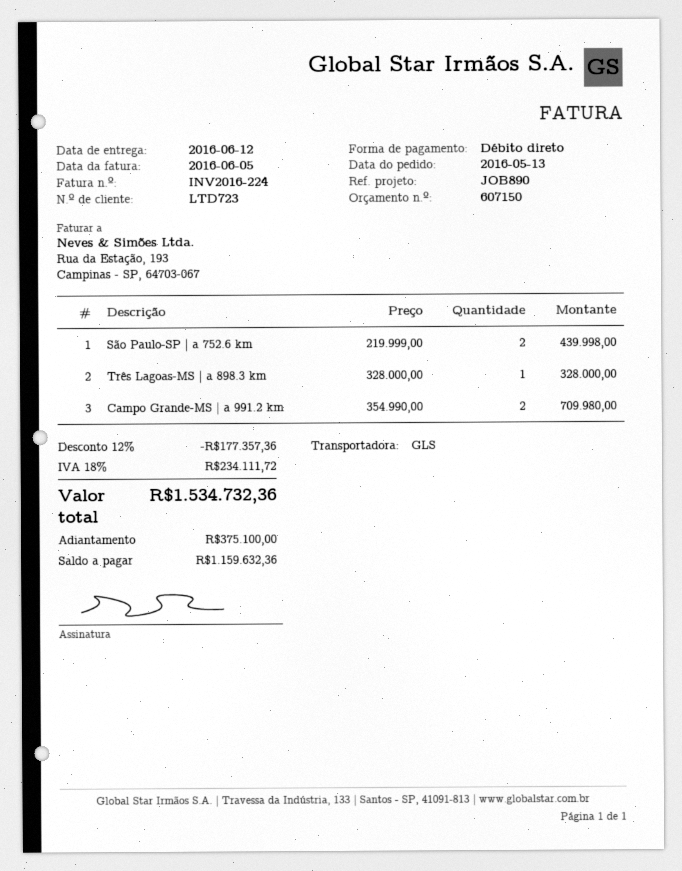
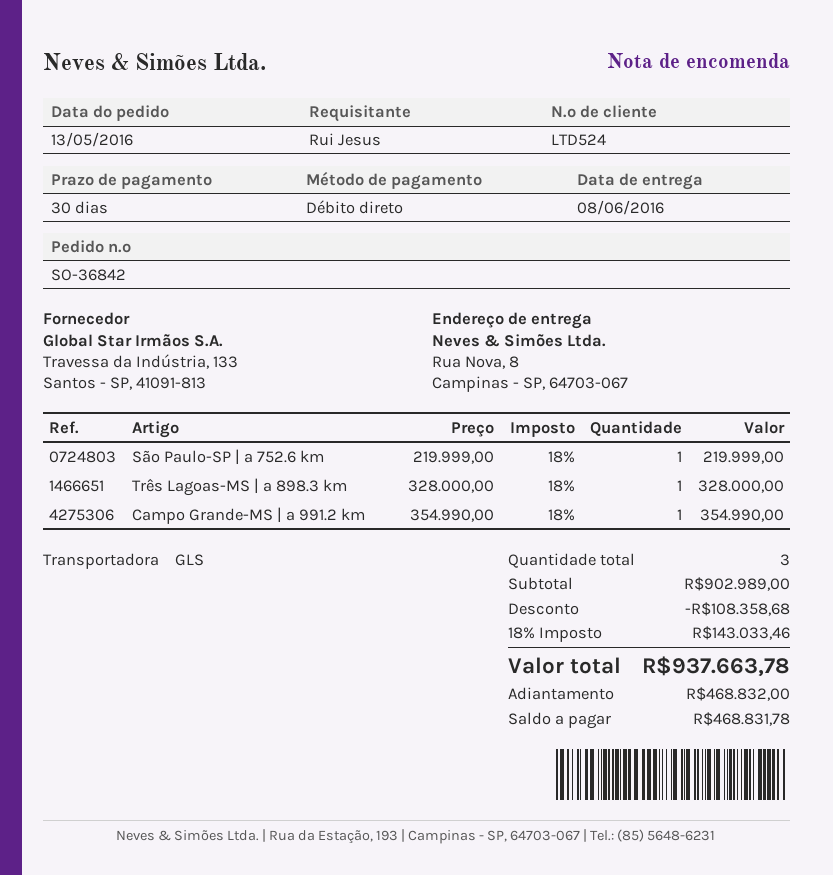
delivery date: 2016-06-12 -> 2016-06-08
customer number: LTD723 -> LTD524
São Paulo-SP | a 752.6 km: 2 x 219999.00 = 439998.00 -> 1 x 219999.00 = 219999.00
Campo Grande-MS | a 991.2 km: 2 x 354990.00 = 709980.00 -> 1 x 354990.00 = 354990.00
discount: 177357.36 -> 108358.68
tax: 18% = 234111.72 -> 18% = 143033.46
total: 1534732.36 -> 937663.78
deposit: 375100.00 -> 468832.00
balance: 1159632.36 -> 468831.78

